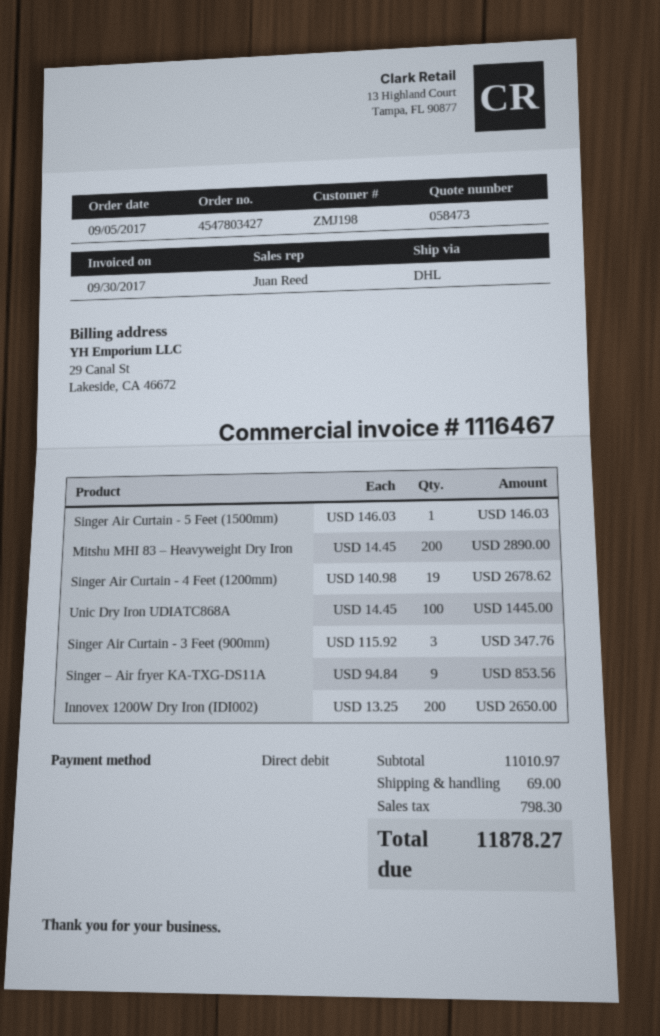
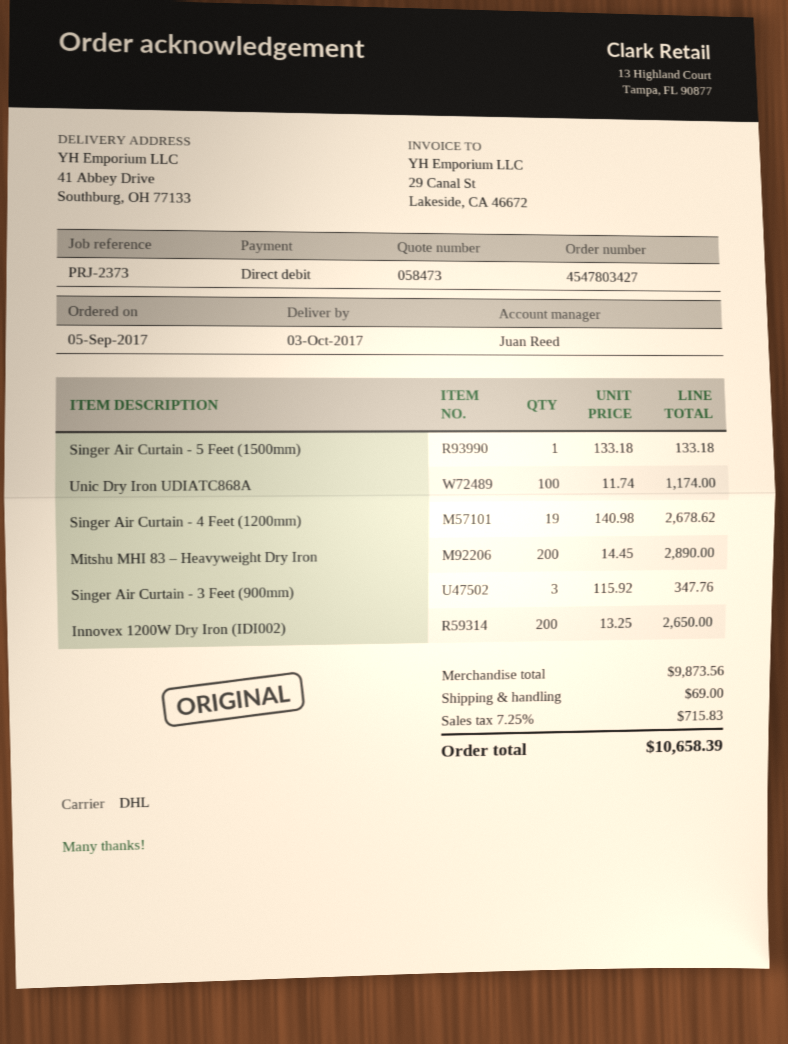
Singer Air Curtain - 5 Feet (1500mm): 1 x 146.03 = 146.03 -> 1 x 133.18 = 133.18
Unic Dry Iron UDIATC868A: 100 x 14.45 = 1445.00 -> 100 x 11.74 = 1174.00
Singer – Air fryer KA-TXG-DS11A: 9 x 94.84 = 853.56 -> none
subtotal: 11010.97 -> 9873.56
tax: 798.30 -> 715.83
total: 11878.27 -> 10658.39

